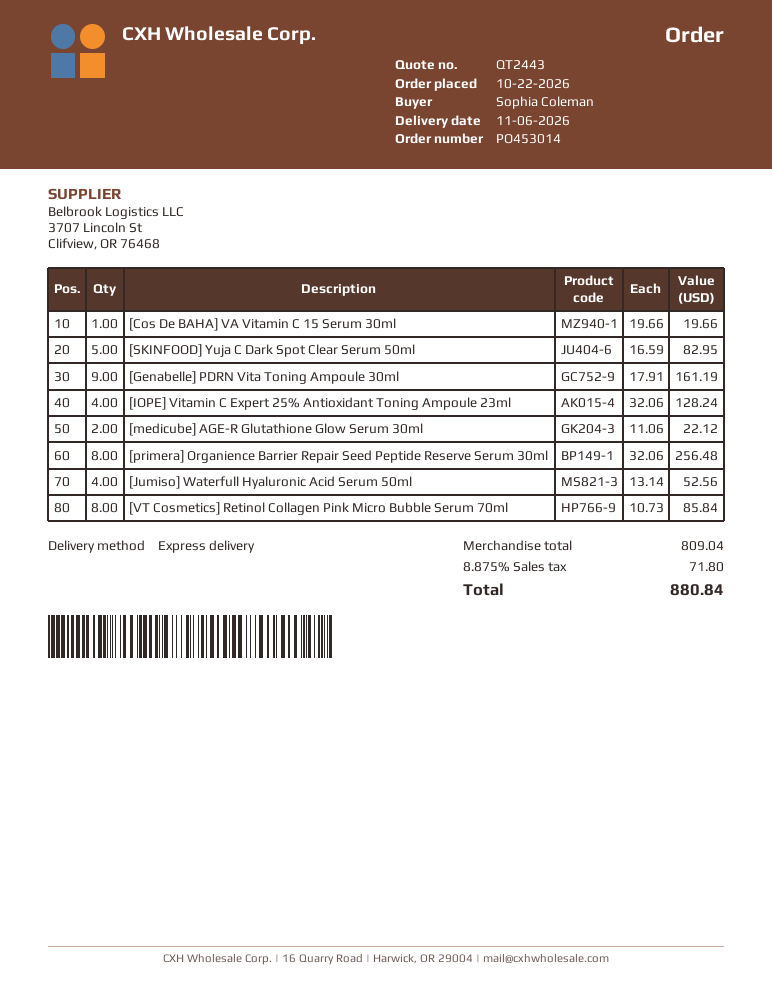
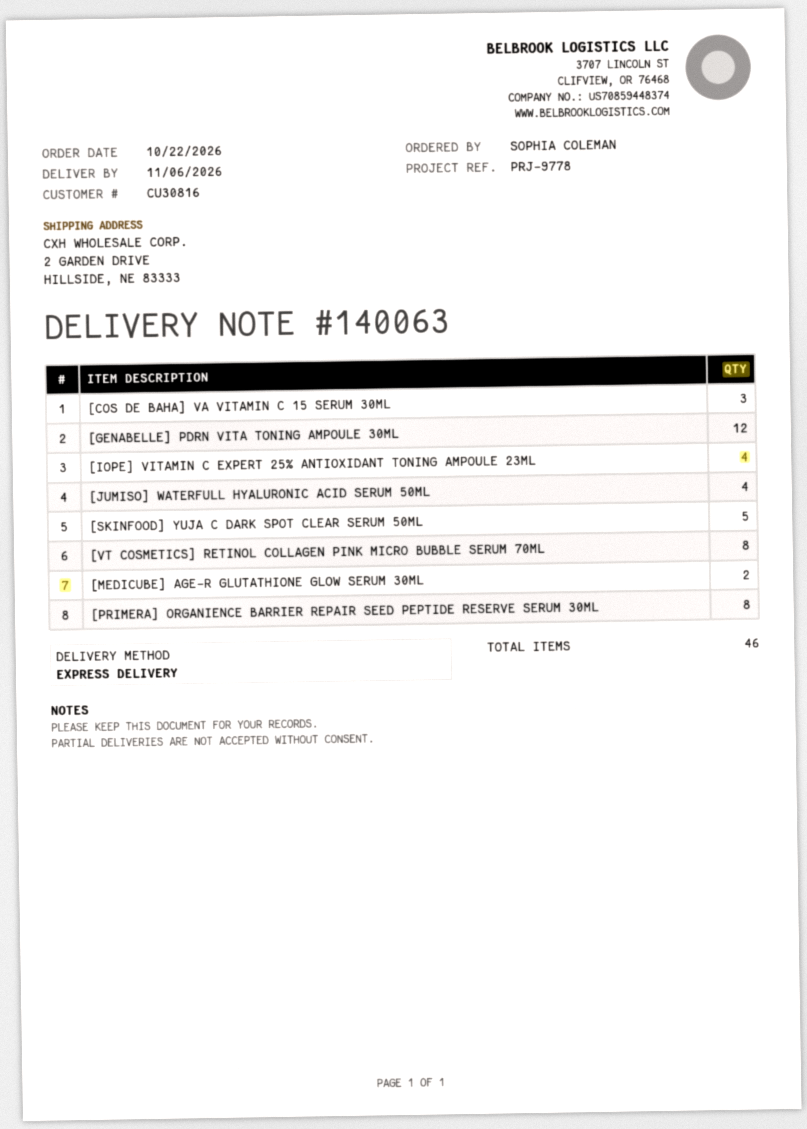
[Cos De BAHA] VA Vitamin C 15 Serum 30ml: 1 -> 3
[Genabelle] PDRN Vita Toning Ampoule 30ml: 9 -> 12

